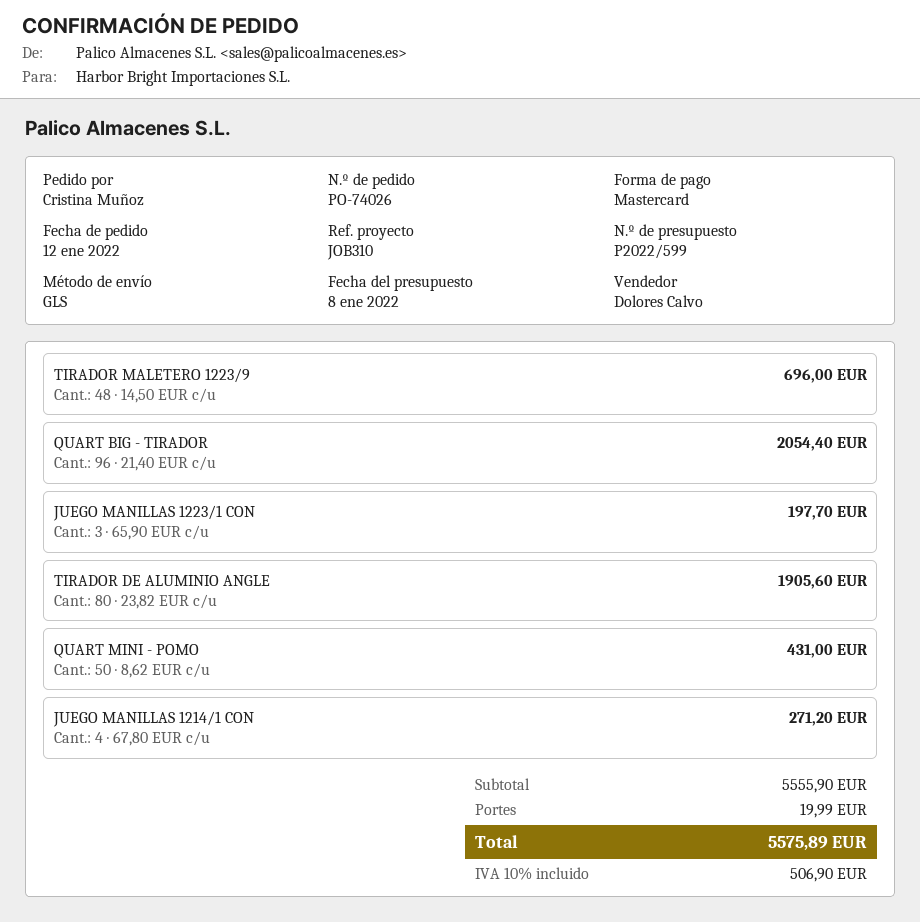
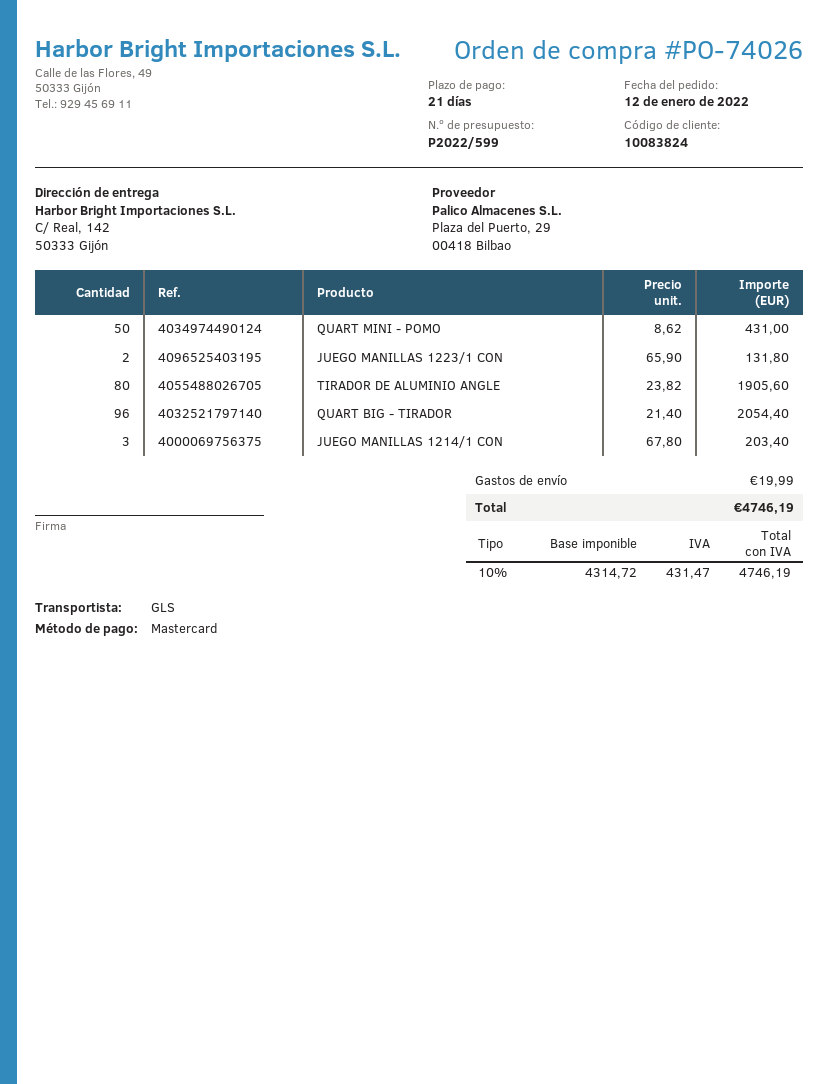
TIRADOR MALETERO 1223/9: 48 x 14.50 = 696.00 -> none
JUEGO MANILLAS 1223/1 CON: 3 x 65.90 = 197.70 -> 2 x 65.90 = 131.80
JUEGO MANILLAS 1214/1 CON: 4 x 67.80 = 271.20 -> 3 x 67.80 = 203.40
tax: 10% = 506.90 -> 10% = 431.47
total: 5575.89 -> 4746.19

